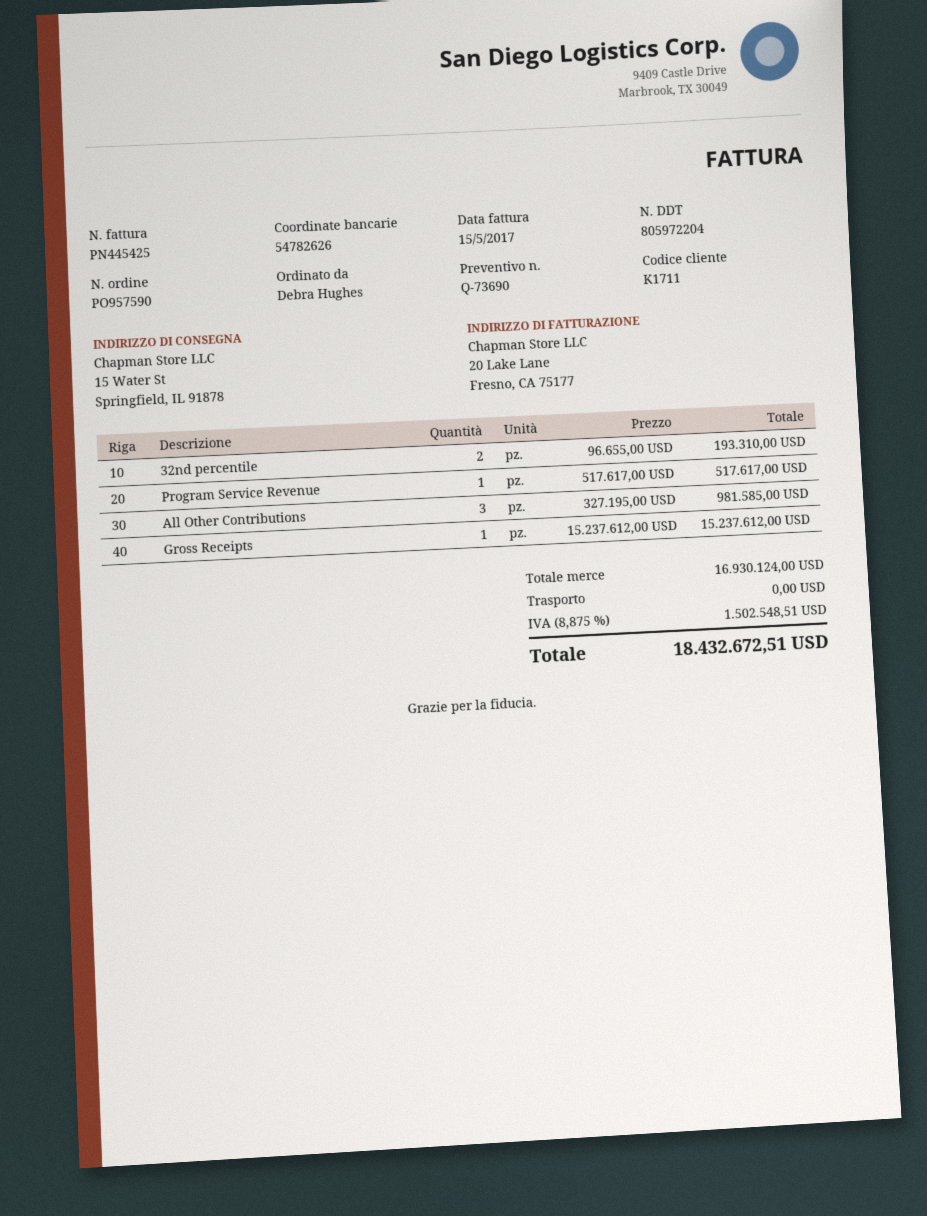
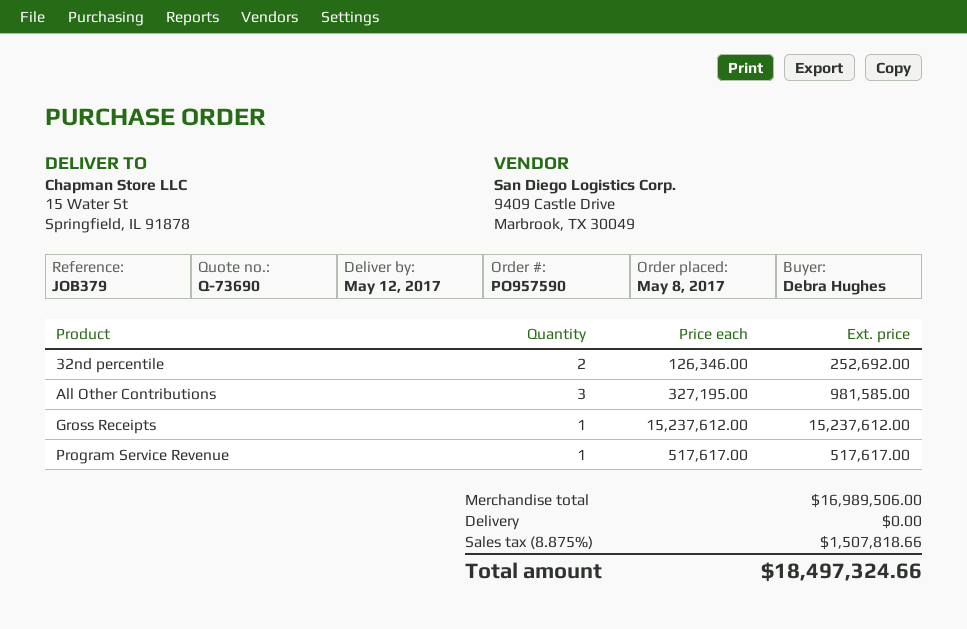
32nd percentile: 2 x 96655.00 = 193310.00 -> 2 x 126346.00 = 252692.00
subtotal: 16930124.00 -> 16989506.00
tax: 8.875% = 1502548.51 -> 8.875% = 1507818.66
total: 18432672.51 -> 18497324.66

